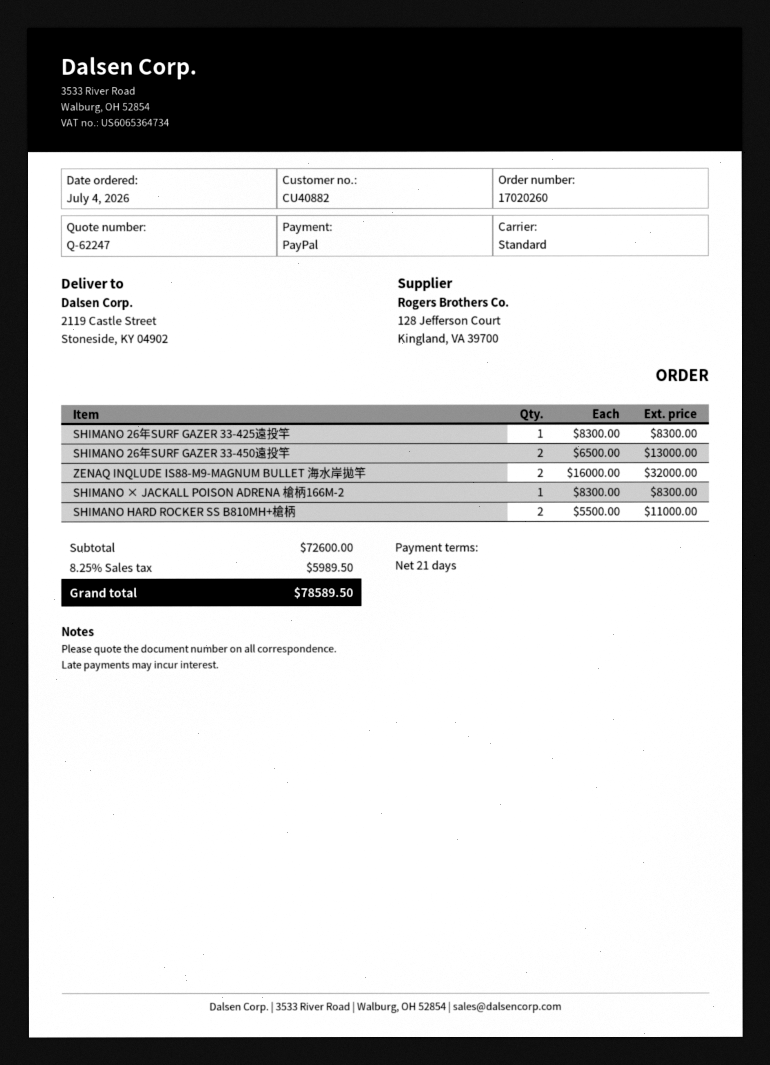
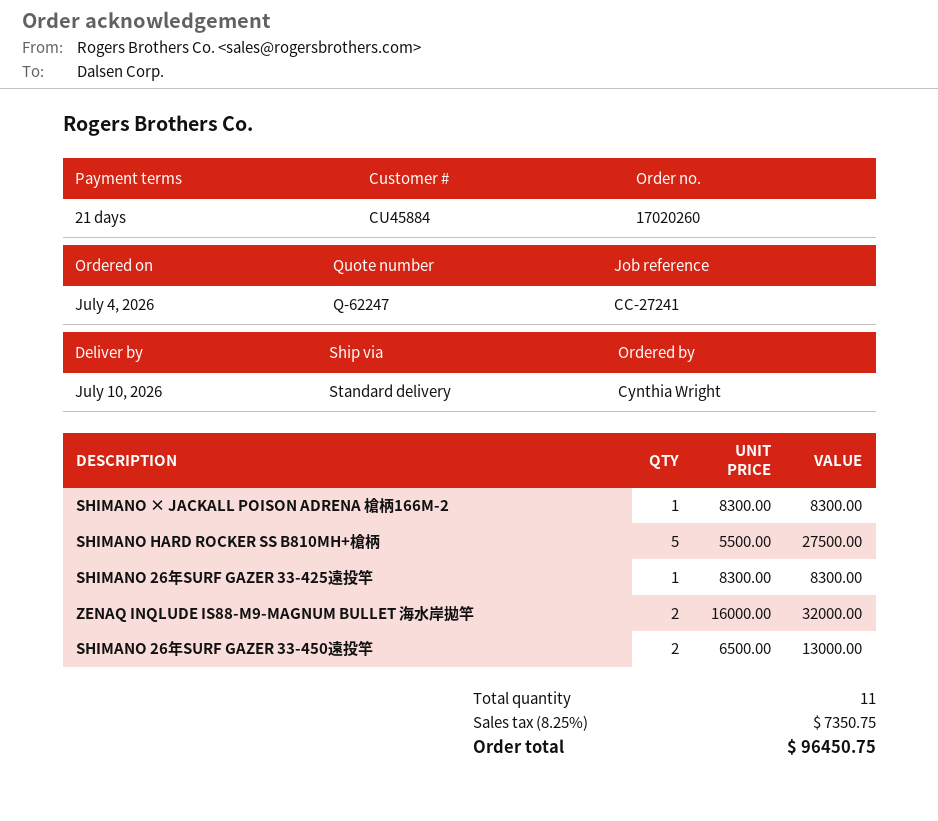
customer number: CU40882 -> CU45884
SHIMANO HARD ROCKER SS B810MH+槍柄: 2 x 5500.00 = 11000.00 -> 5 x 5500.00 = 27500.00
tax: 8.25% = 5989.50 -> 8.25% = 7350.75
total: 78589.50 -> 96450.75

